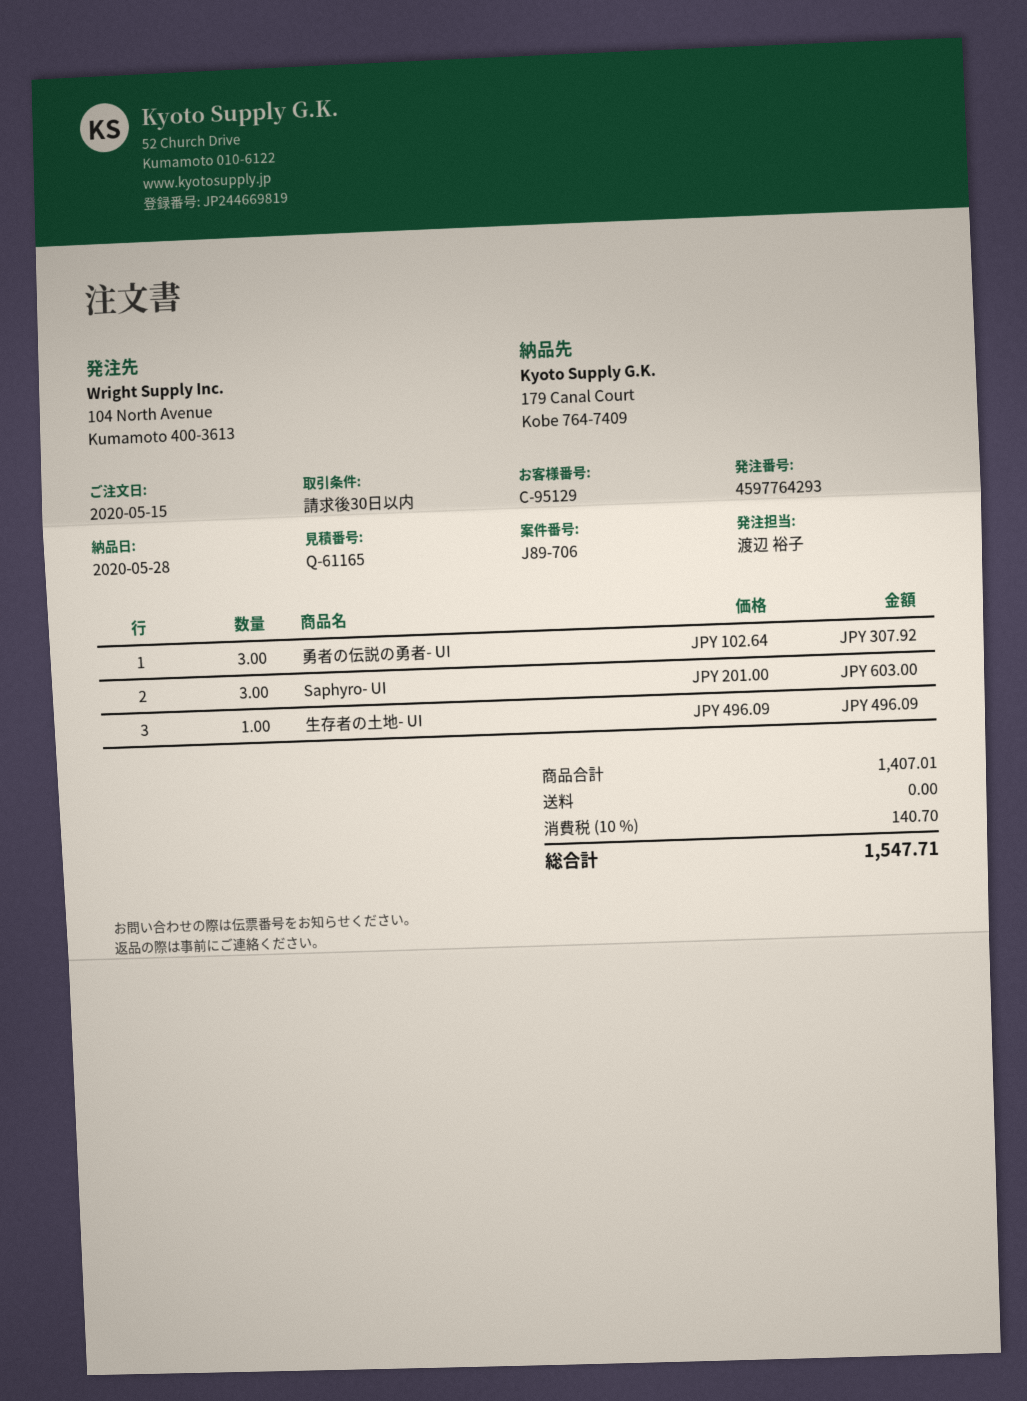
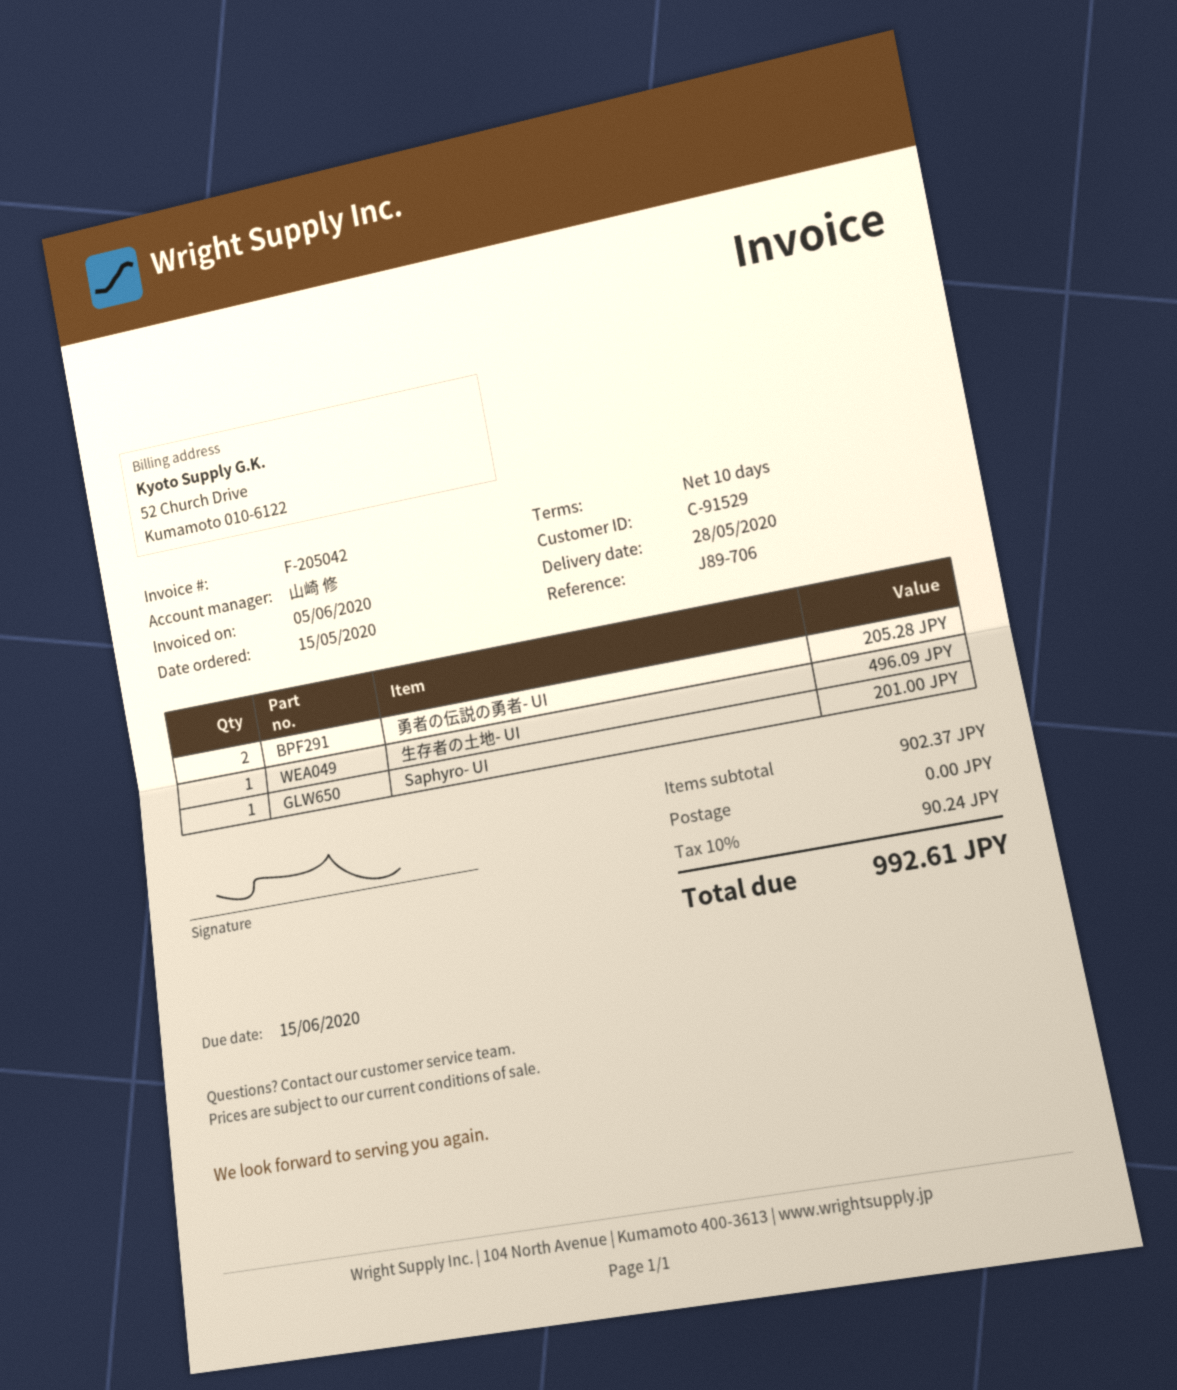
payment terms: 30 days -> 10 days
customer number: C-95129 -> C-91529
勇者の伝説の勇者- UI: 3 for 307.92 -> 2 for 205.28
Saphyro- UI: 3 for 603.00 -> 1 for 201.00
subtotal: 1407.01 -> 902.37
tax: 10% = 140.70 -> 10% = 90.24
total: 1547.71 -> 992.61

